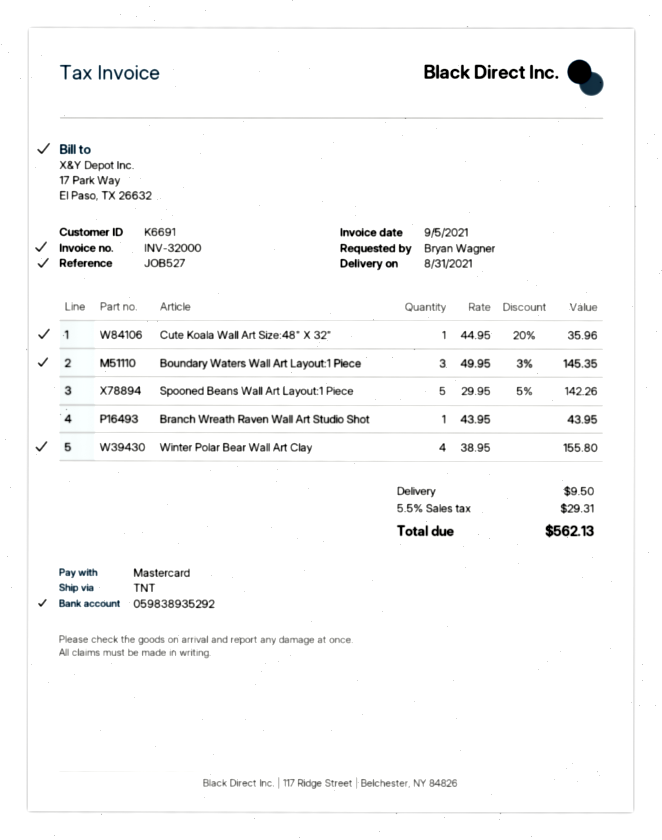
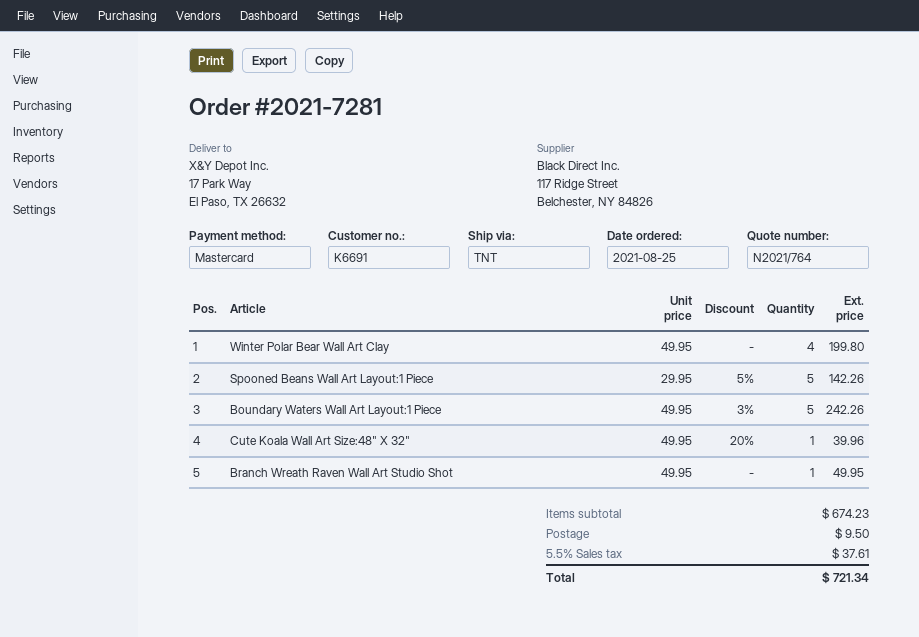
Cute Koala Wall Art Size:48" X 32": 1 x 44.95 - 20% = 35.96 -> 1 x 49.95 - 20% = 39.96
Boundary Waters Wall Art Layout:1 Piece: 3 x 49.95 - 3% = 145.35 -> 5 x 49.95 - 3% = 242.26
Branch Wreath Raven Wall Art Studio Shot: 1 x 43.95 = 43.95 -> 1 x 49.95 = 49.95
Winter Polar Bear Wall Art Clay: 4 x 38.95 = 155.80 -> 4 x 49.95 = 199.80
tax: 5.5% = 29.31 -> 5.5% = 37.61
total: 562.13 -> 721.34

